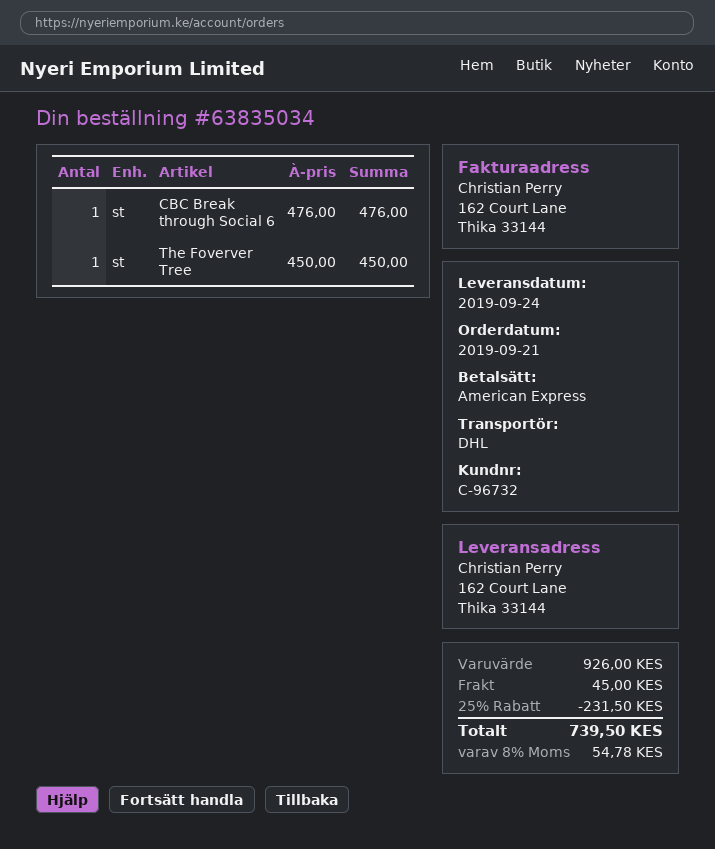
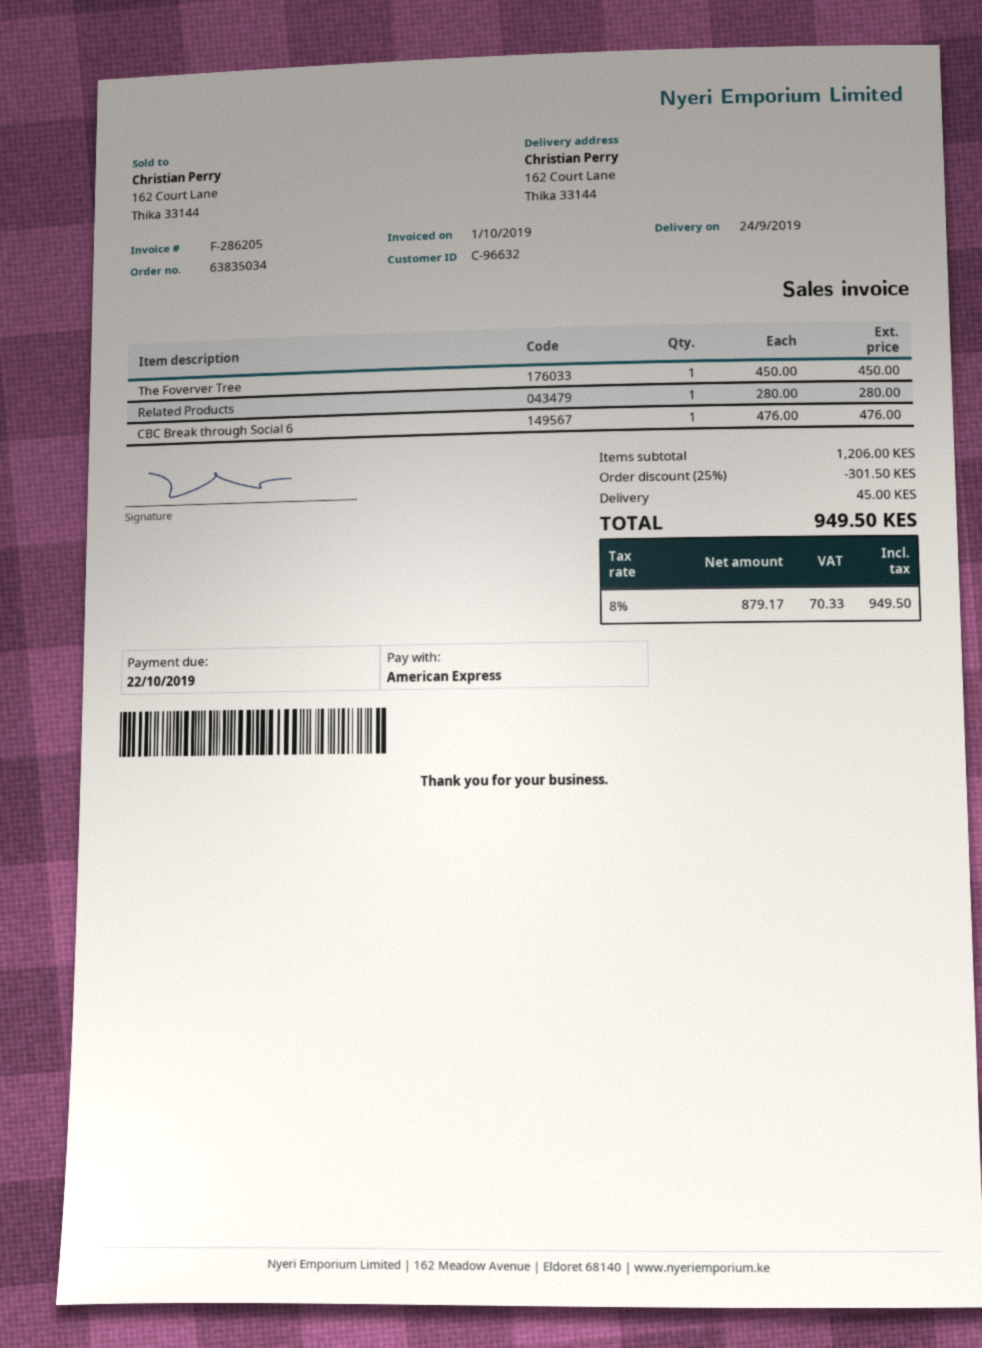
customer number: C-96732 -> C-96632
Related Products: none -> 1 x 280.00 = 280.00
subtotal: 926.00 -> 1206.00
discount: 25% = 231.50 -> 25% = 301.50
tax: 8% = 54.78 -> 8% = 70.33
total: 739.50 -> 949.50

